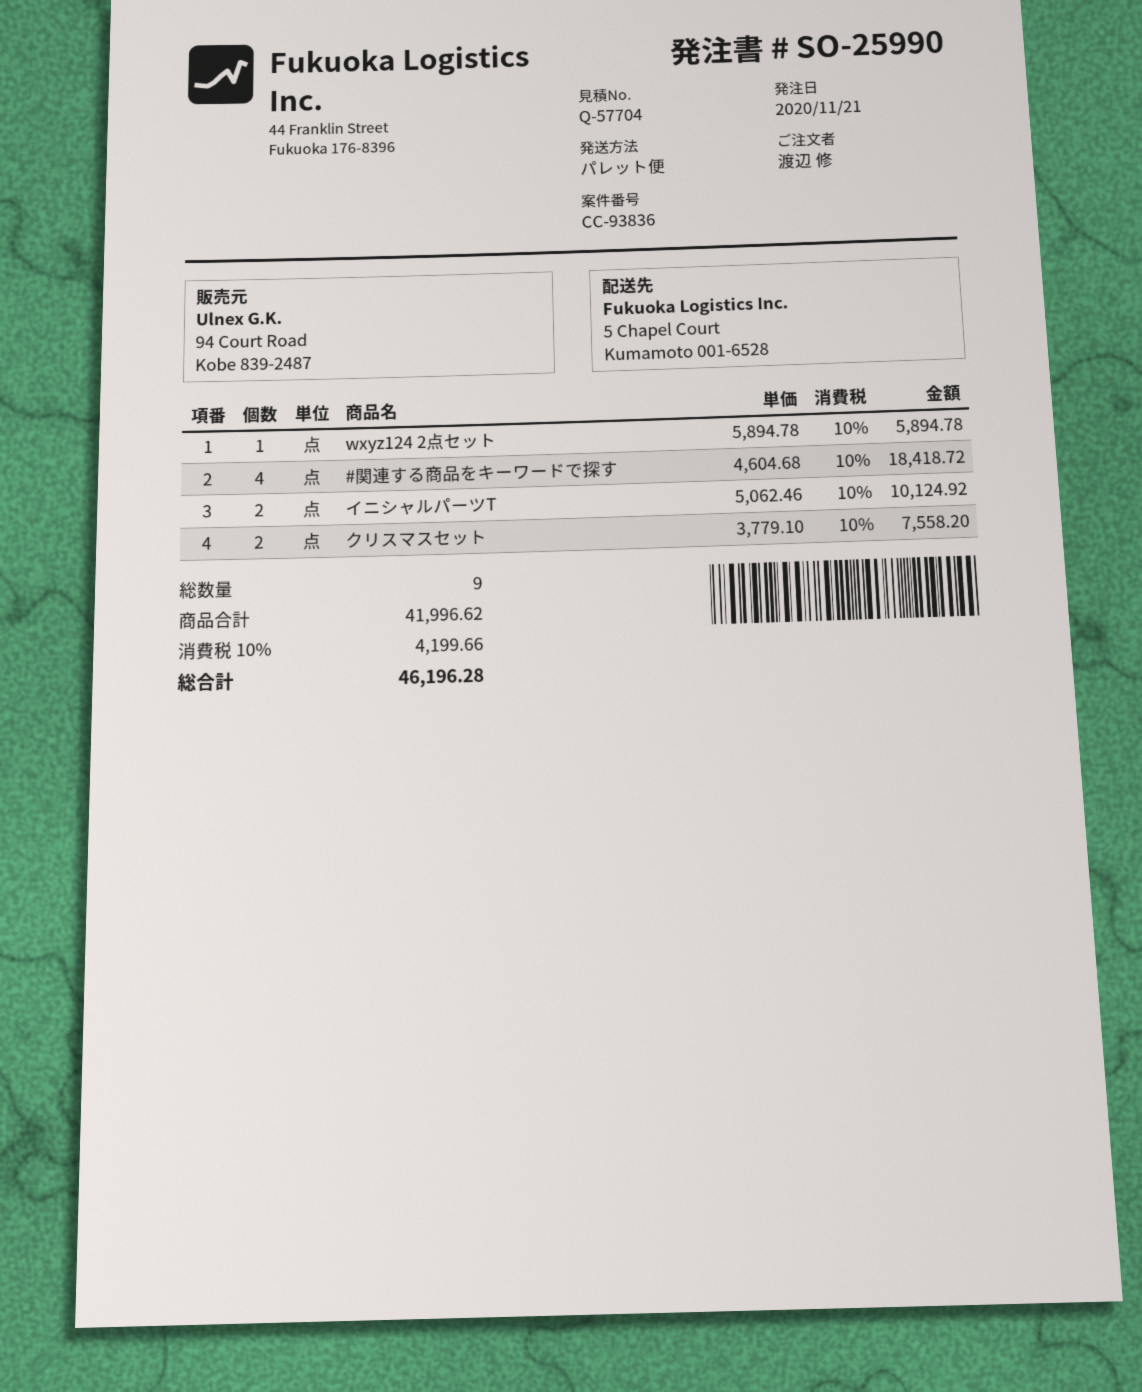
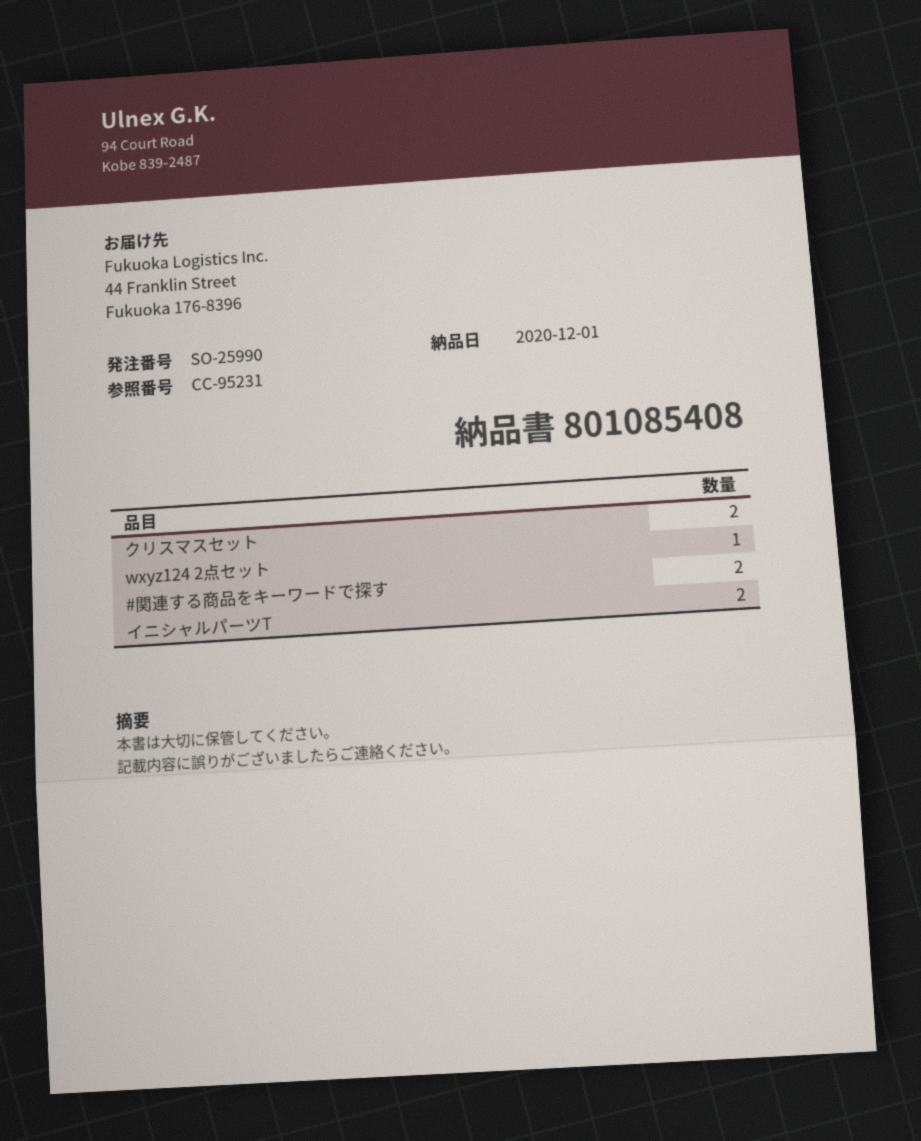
reference: CC-93836 -> CC-95231
ship to: 5 Chapel Court, Kumamoto 001-6528 -> 44 Franklin Street, Fukuoka 176-8396
#関連する商品をキーワードで探す: 4 -> 2

